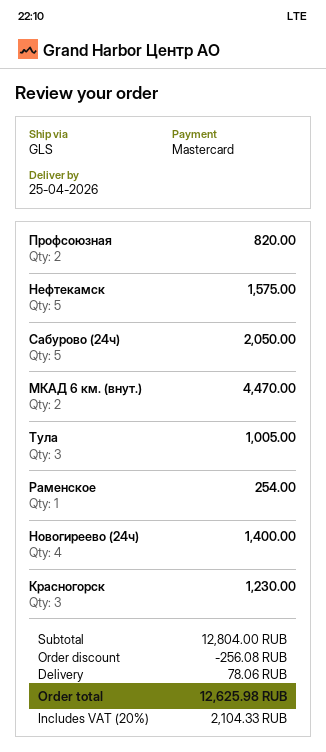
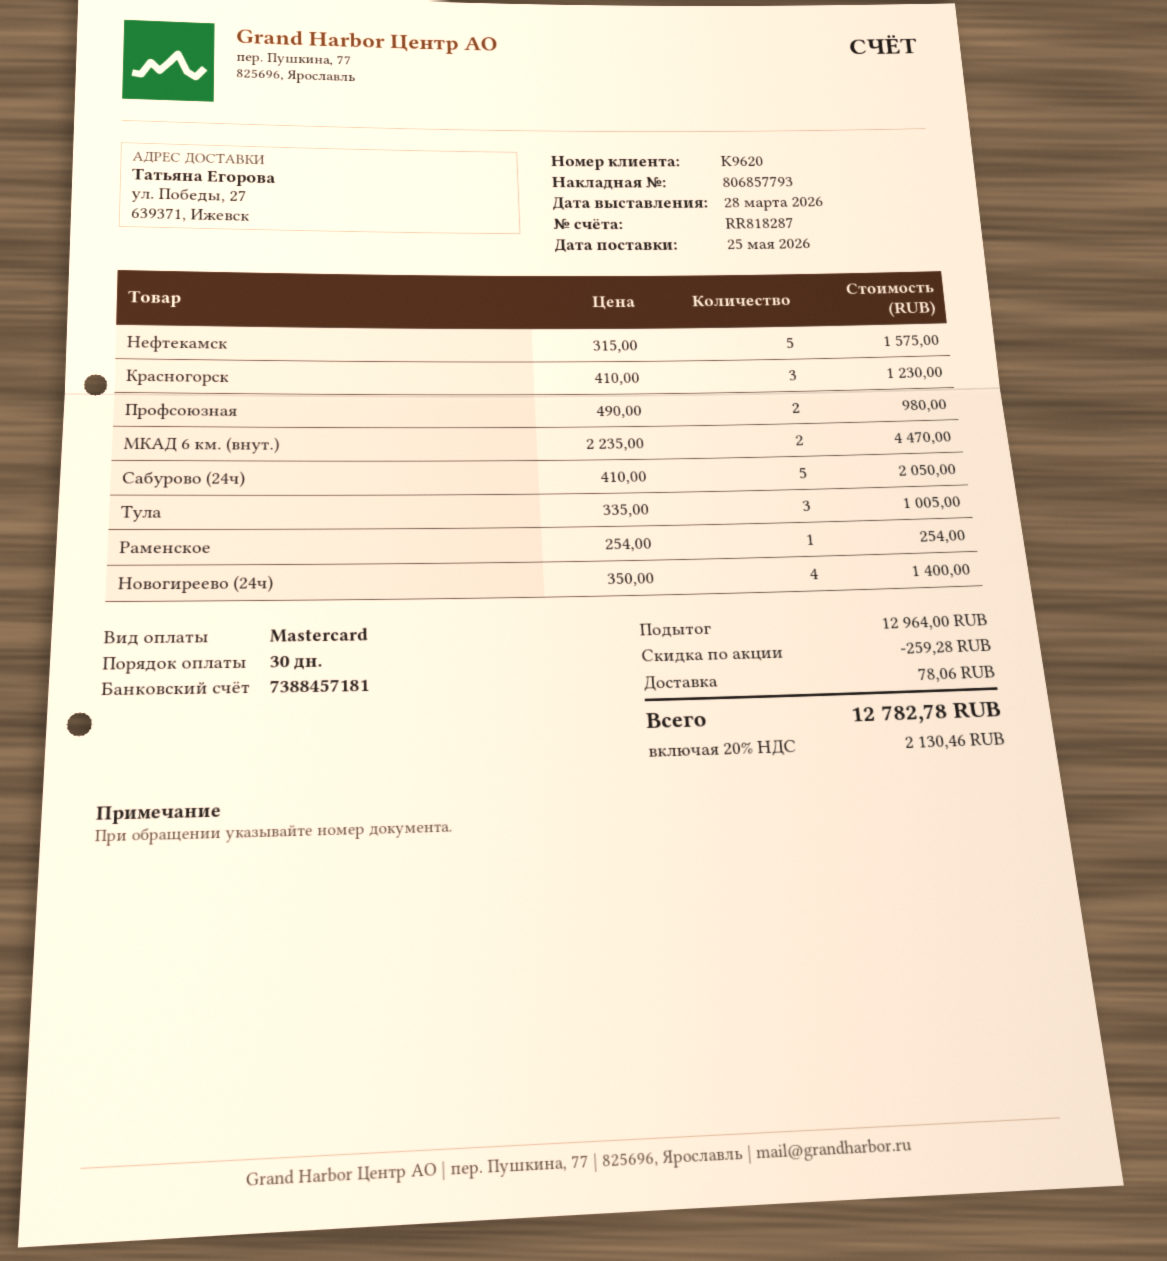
delivery date: 2026-04-25 -> 2026-05-25
Профсоюзная: 2 for 820.00 -> 2 for 980.00
subtotal: 12804.00 -> 12964.00
discount: 256.08 -> 259.28
tax: 20% = 2104.33 -> 20% = 2130.46
total: 12625.98 -> 12782.78

